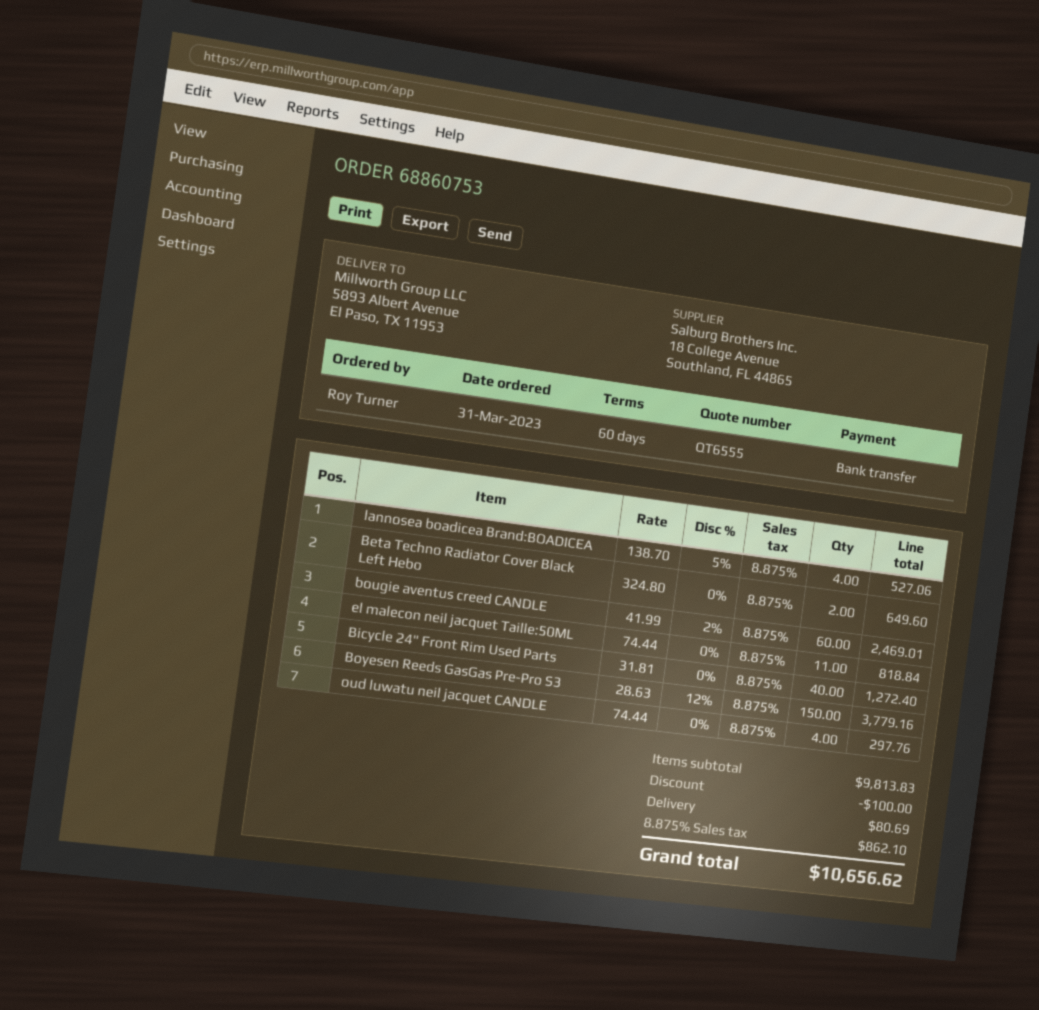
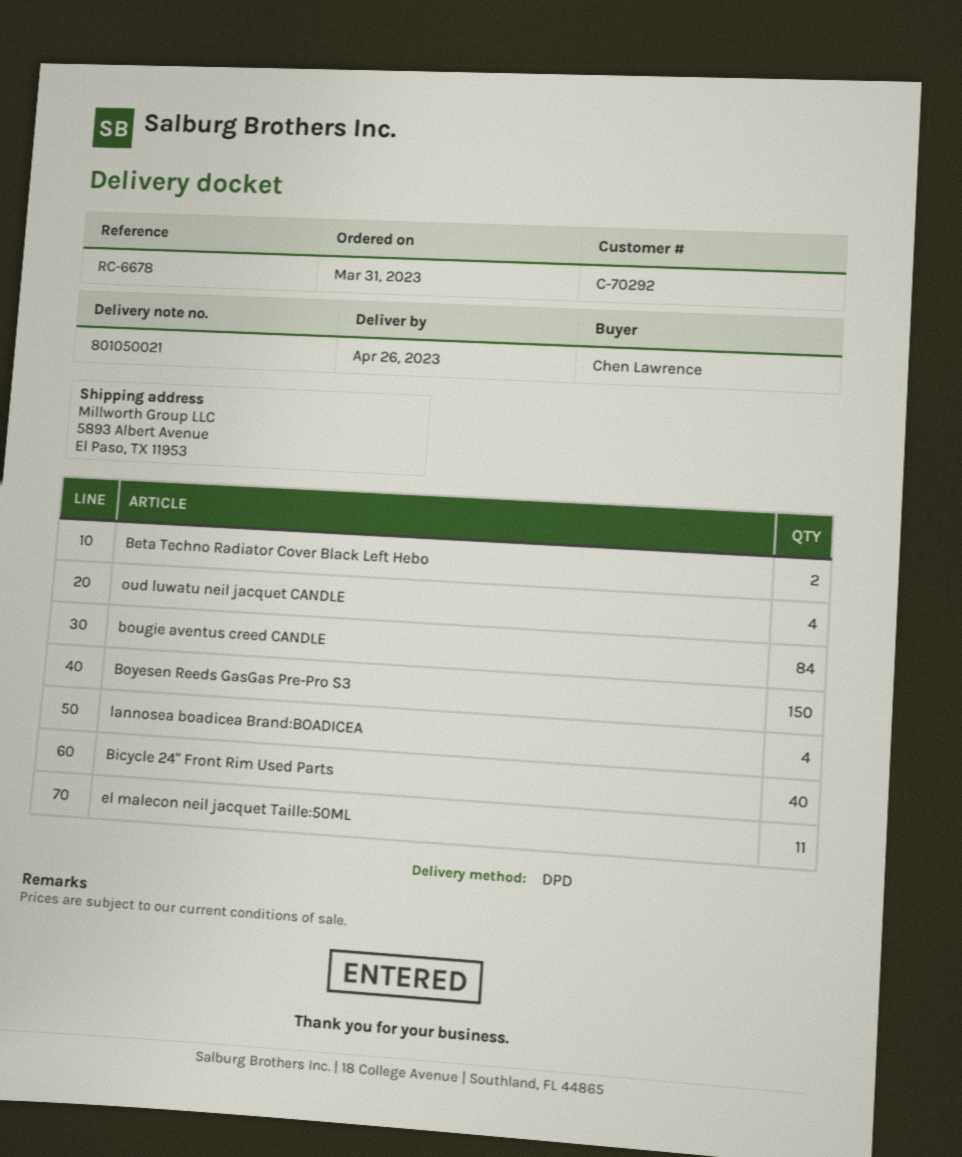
ordered by: Roy Turner -> Chen Lawrence
bougie aventus creed CANDLE: 60 -> 84

